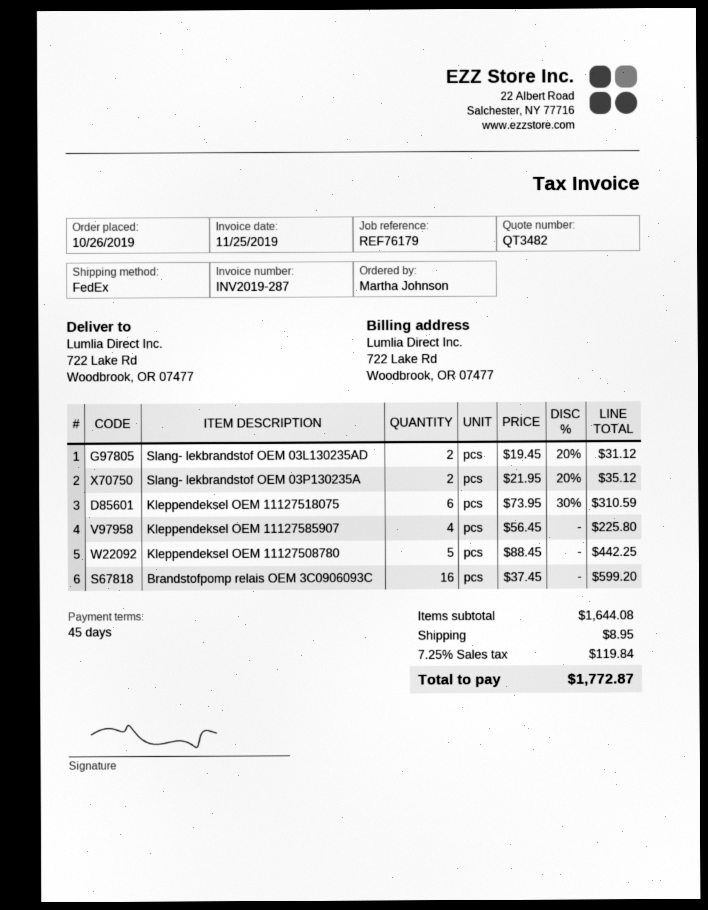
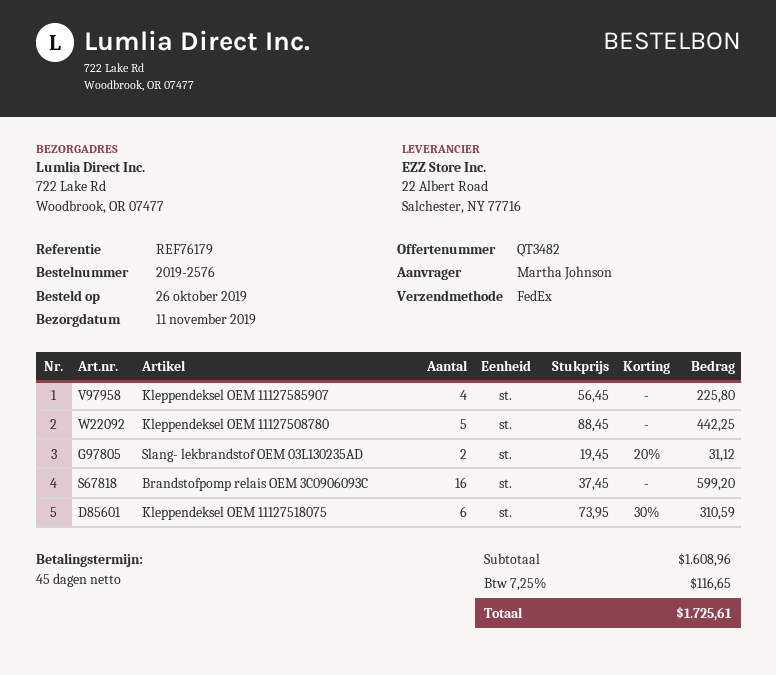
Slang- lekbrandstof OEM 03P130235A: 2 x 21.95 - 20% = 35.12 -> none
subtotal: 1644.08 -> 1608.96
shipping: 8.95 -> none
tax: 7.25% = 119.84 -> 7.25% = 116.65
total: 1772.87 -> 1725.61

